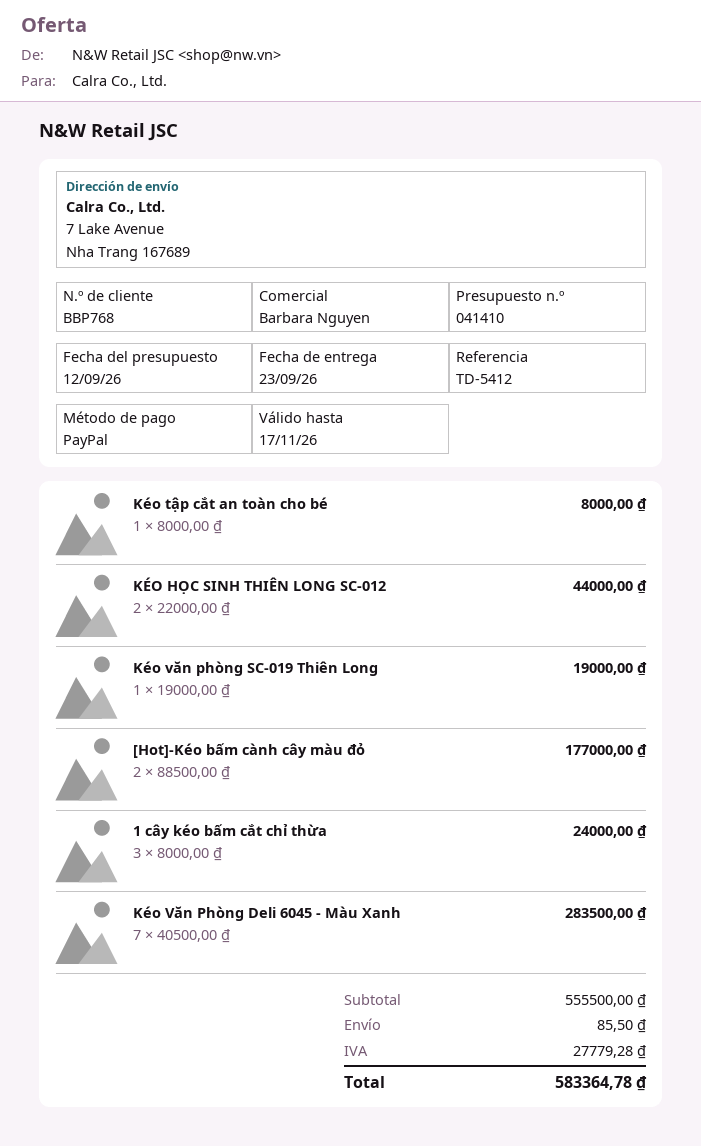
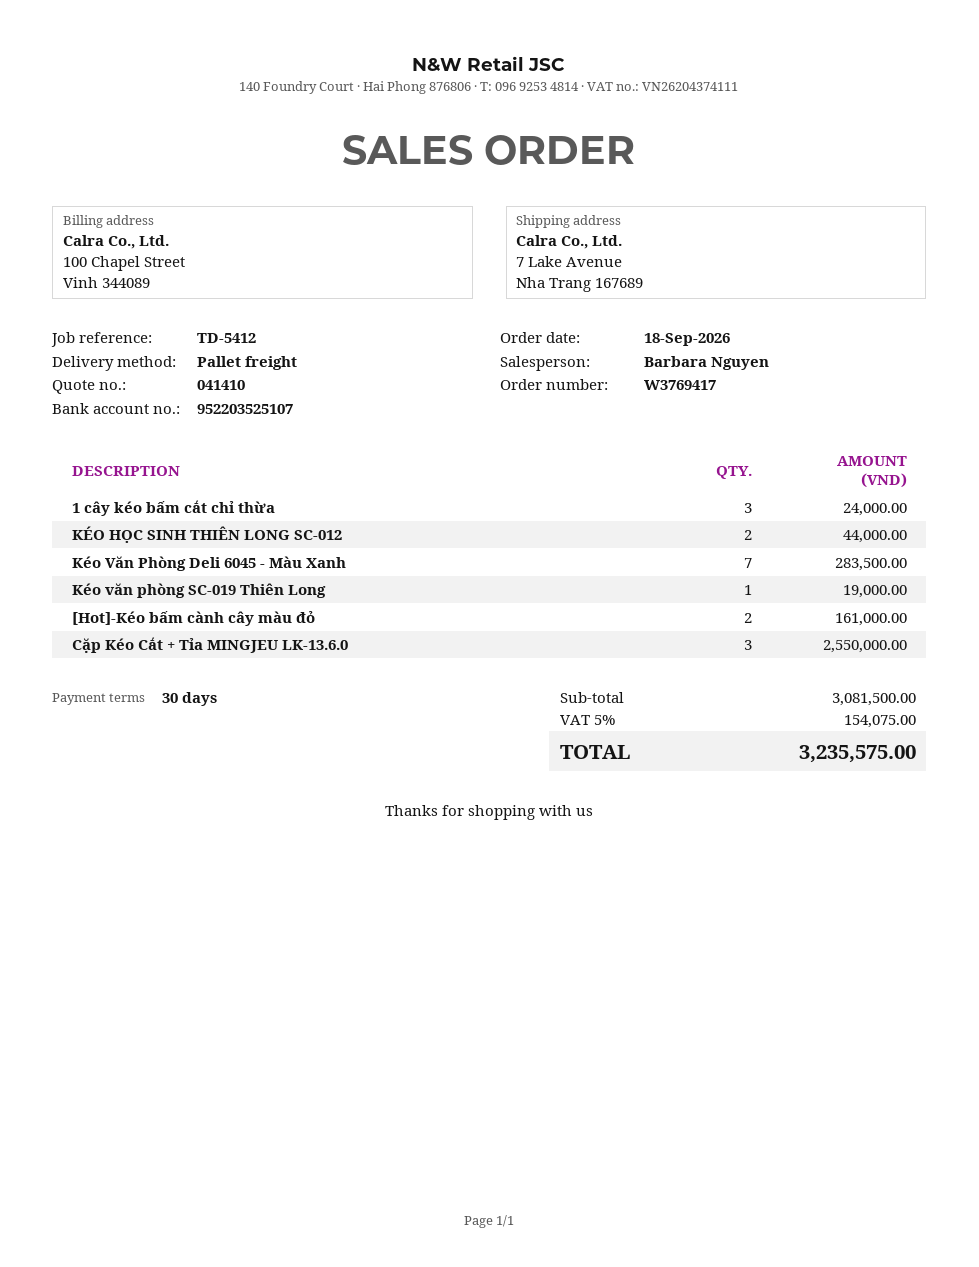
Kéo tập cắt an toàn cho bé: 1 for 8000.00 -> none
[Hot]-Kéo bấm cành cây màu đỏ: 2 for 177000.00 -> 2 for 161000.00
Cặp Kéo Cắt + Tỉa MINGJEU LK-13.6.0: none -> 3 for 2550000.00
subtotal: 555500.00 -> 3081500.00
shipping: 85.50 -> none
tax: 27779.28 -> 154075.00
total: 583364.78 -> 3235575.00

